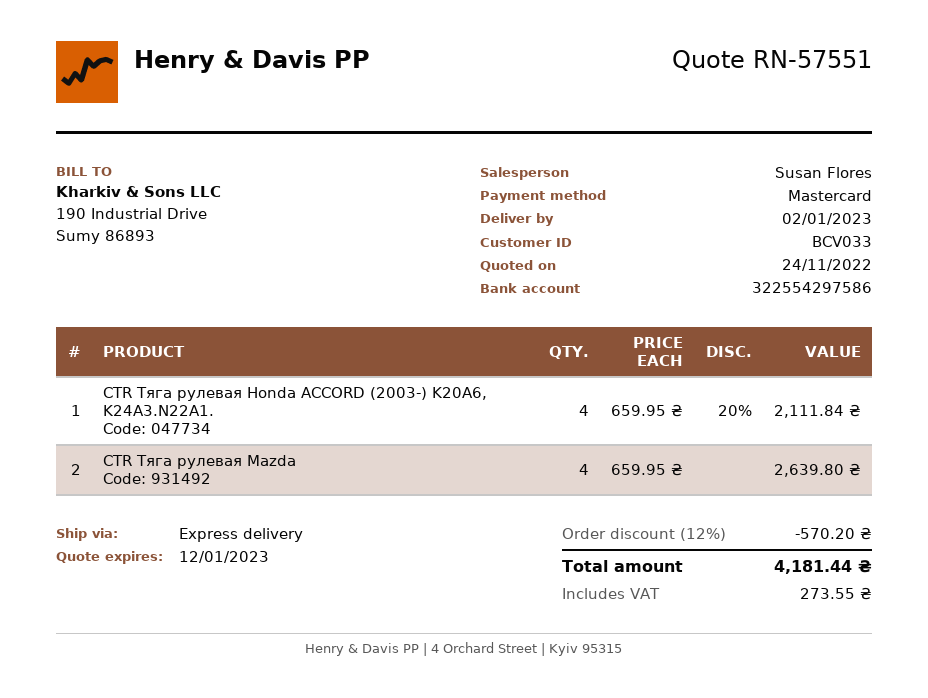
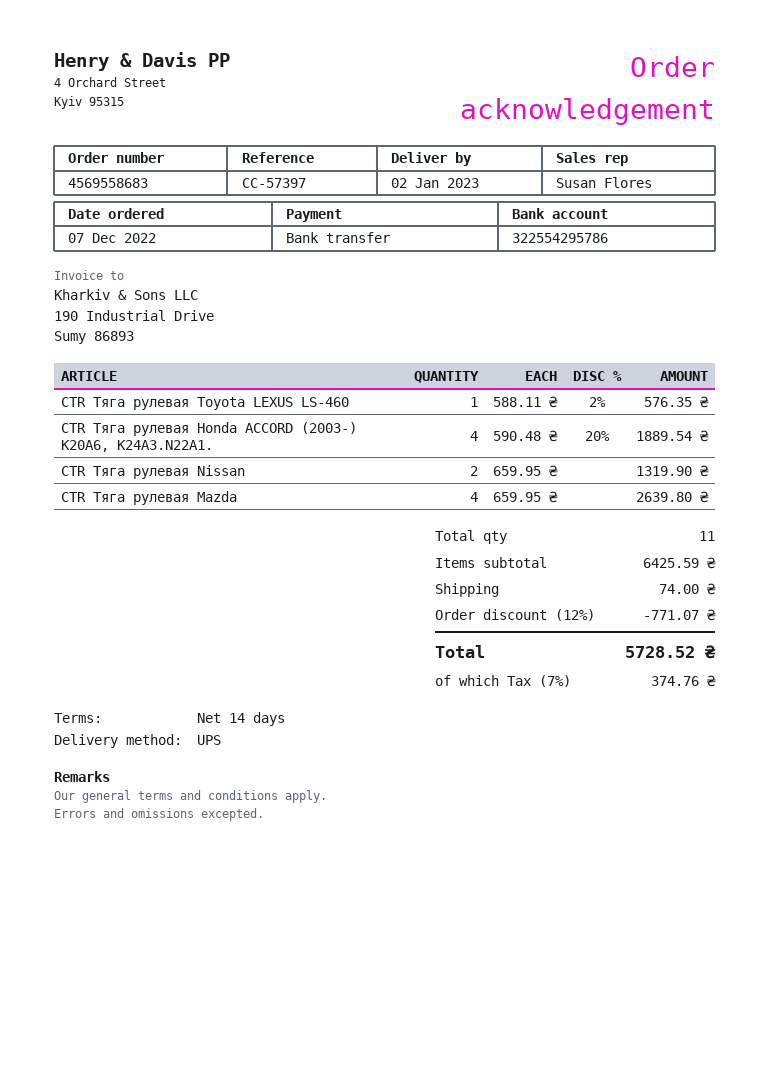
payment method: Mastercard -> bank transfer
bank account: 322554297586 -> 322554295786
shipping method: express -> UPS
CTR Тяга рулевая Honda ACCORD (2003-) K20A6, K24A3.N22A1.: 4 x 659.95 - 20% = 2111.84 -> 4 x 590.48 - 20% = 1889.54
CTR Тяга рулевая Toyota LEXUS LS-460: none -> 1 x 588.11 - 2% = 576.35
CTR Тяга рулевая Nissan: none -> 2 x 659.95 = 1319.90
discount: 12% = 570.20 -> 12% = 771.07
shipping: none -> 74.00
tax: 273.55 -> 374.76
total: 4181.44 -> 5728.52

